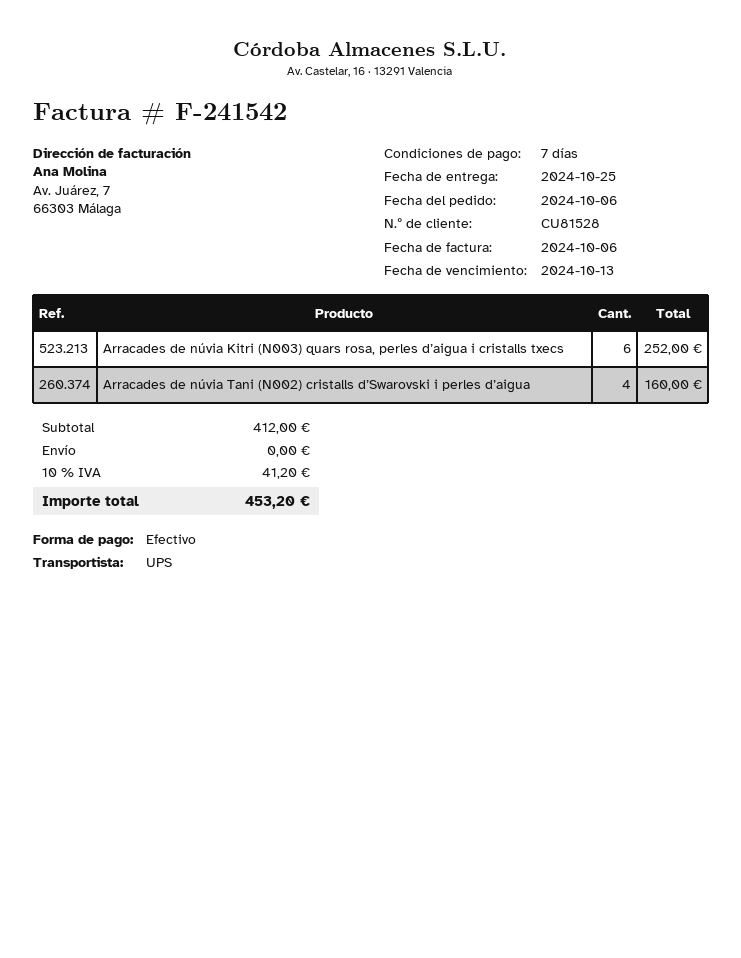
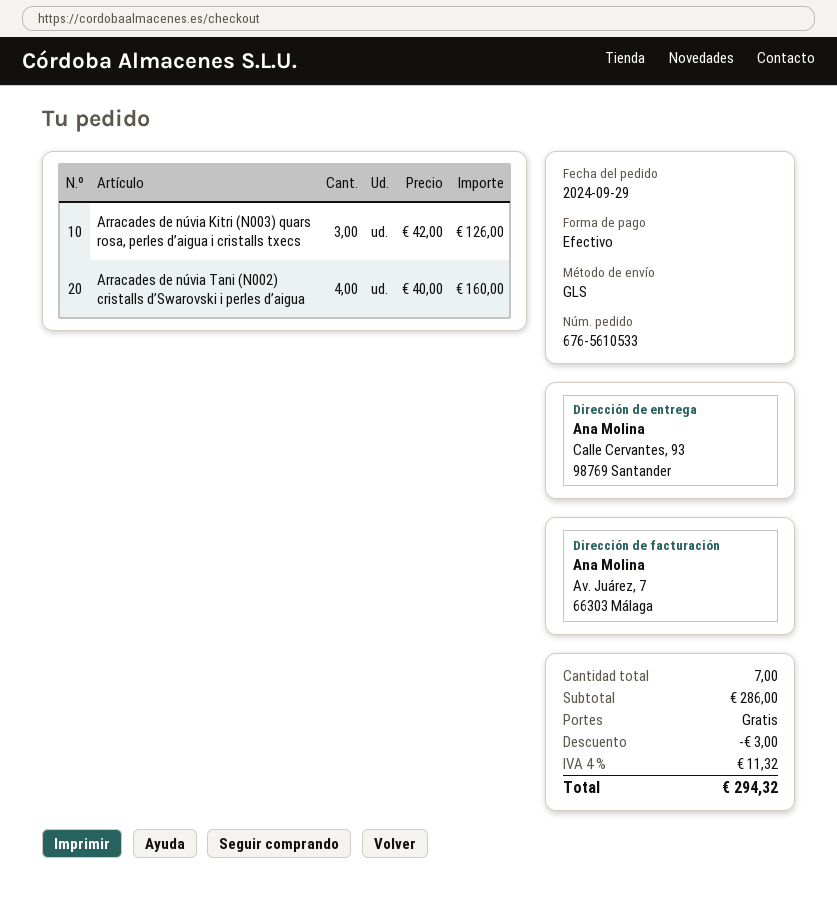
order date: 2024-10-06 -> 2024-09-29
shipping method: UPS -> GLS
Arracades de núvia Kitri (N003) quars rosa, perles d’aigua i cristalls txecs: 6 for 252.00 -> 3 for 126.00
subtotal: 412.00 -> 286.00
discount: none -> 3.00
tax: 10% = 41.20 -> 4% = 11.32
total: 453.20 -> 294.32

